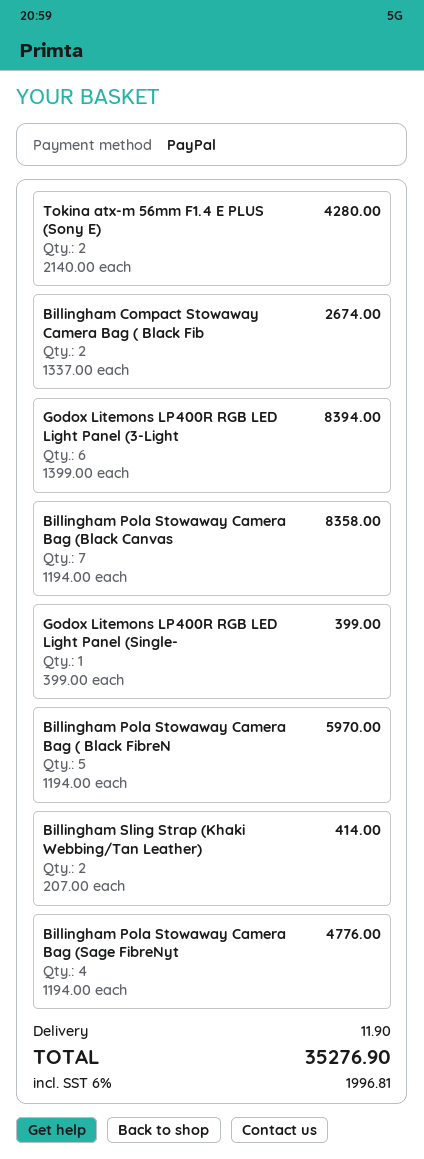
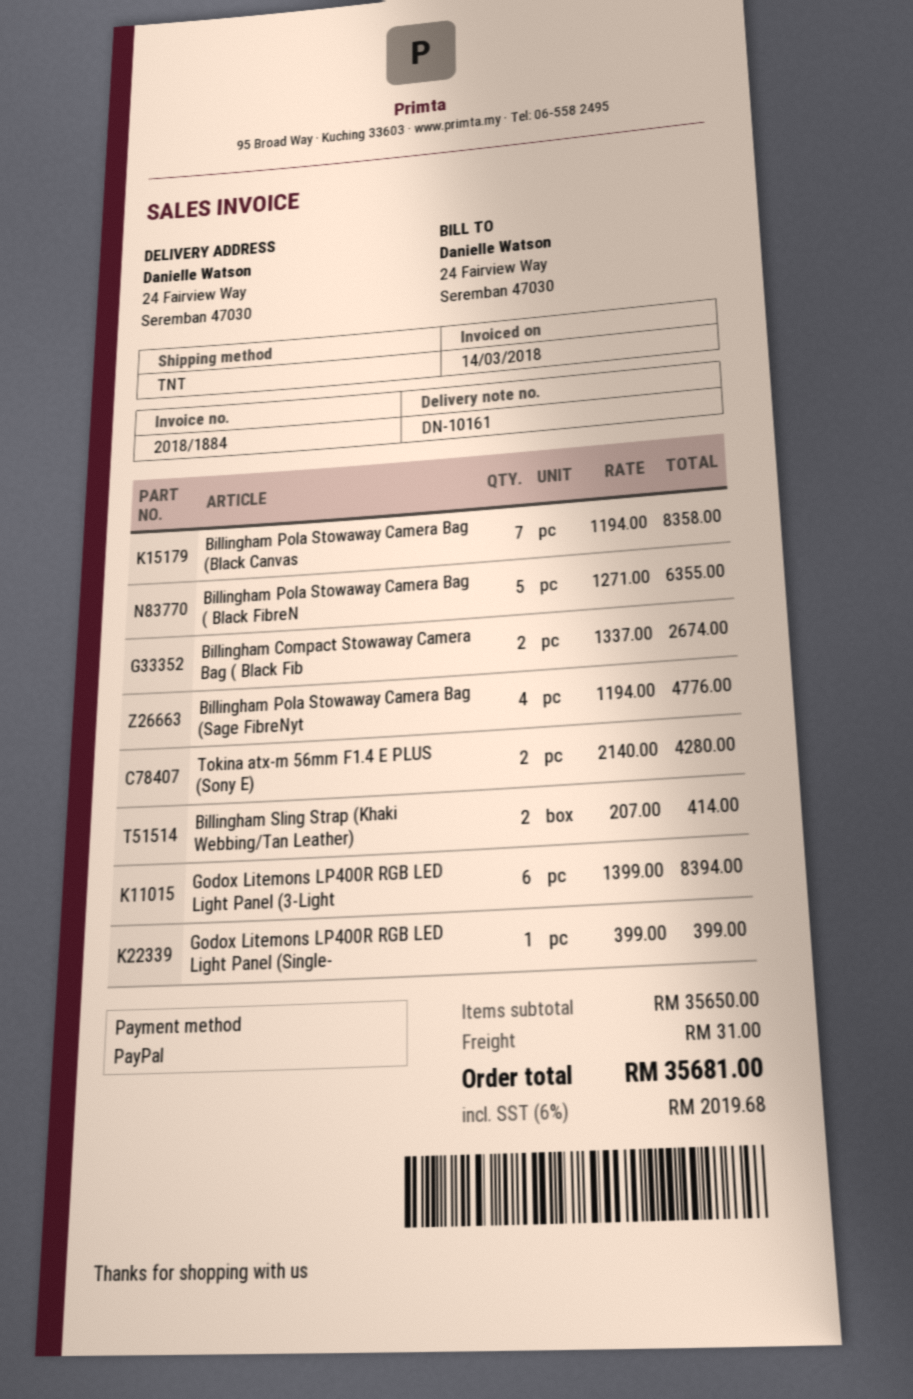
Billingham Pola Stowaway Camera Bag ( Black FibreN: 5 x 1194.00 = 5970.00 -> 5 x 1271.00 = 6355.00
shipping: 11.90 -> 31.00
tax: 6% = 1996.81 -> 6% = 2019.68
total: 35276.90 -> 35681.00

